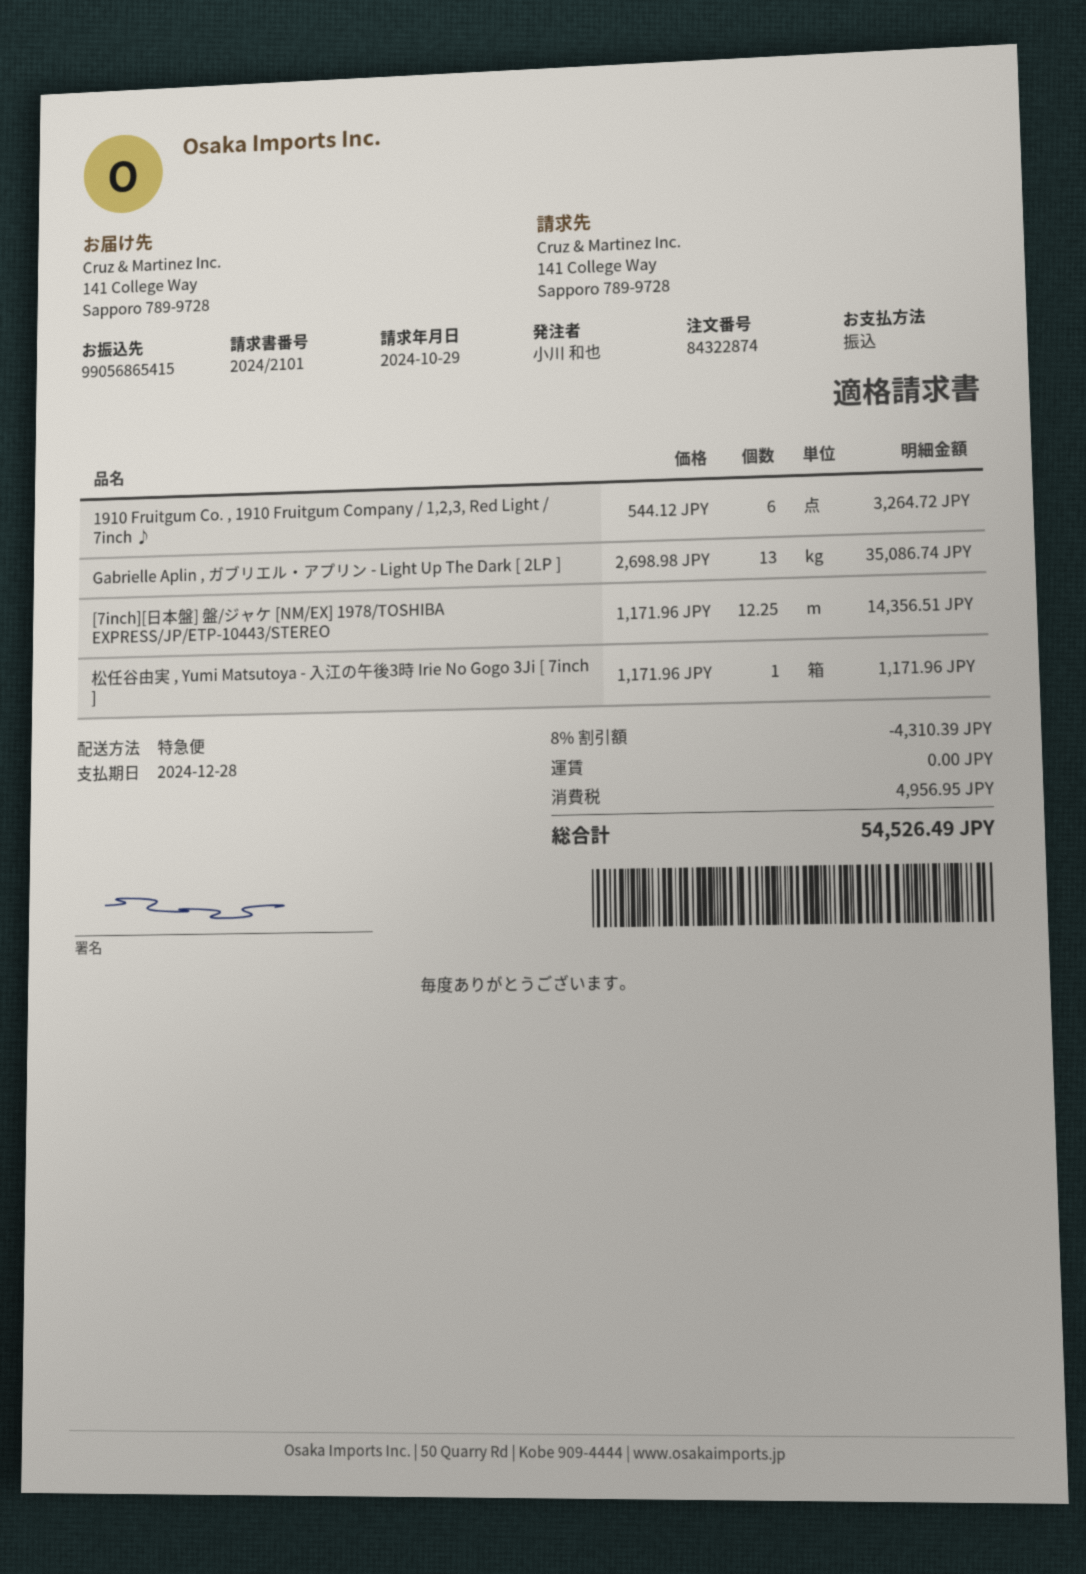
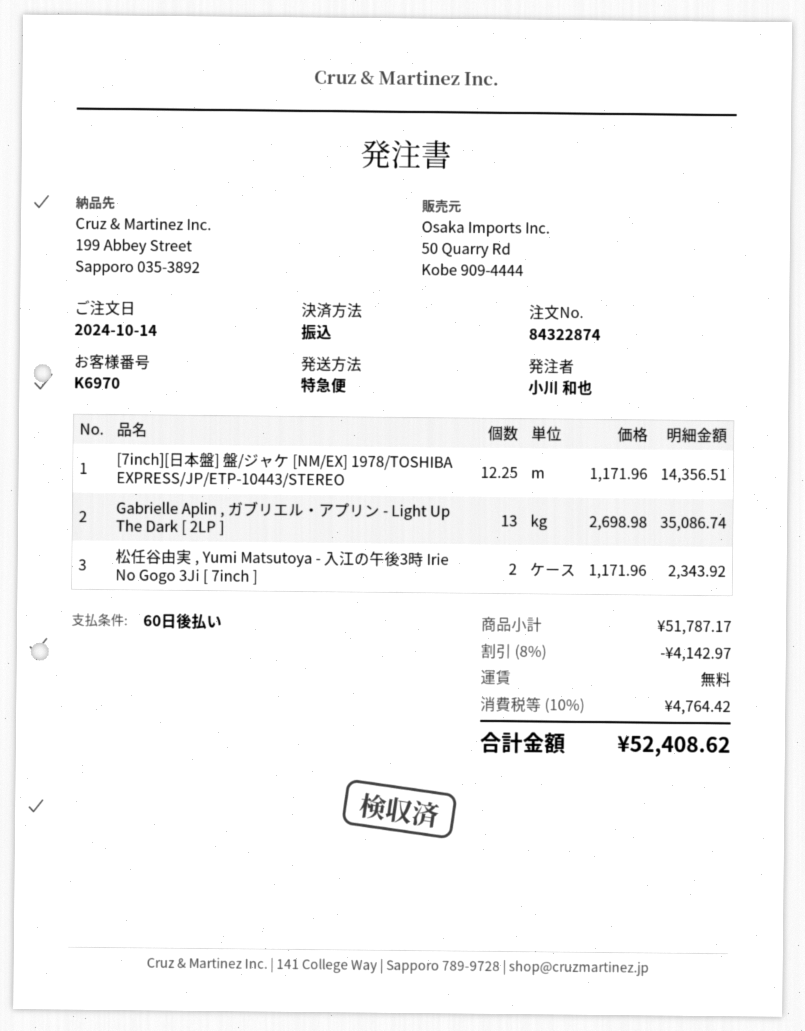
ship to: 141 College Way, Sapporo 789-9728 -> 199 Abbey Street, Sapporo 035-3892
1910 Fruitgum Co. , 1910 Fruitgum Company / 1,2,3, Red Light / 7inch ♪: 6 x 544.12 = 3264.72 -> none
松任谷由実 , Yumi Matsutoya - 入江の午後3時 Irie No Gogo 3Ji [ 7inch ]: 1 x 1171.96 = 1171.96 -> 2 x 1171.96 = 2343.92
discount: 8% = 4310.39 -> 8% = 4142.97
tax: 4956.95 -> 4764.42
total: 54526.49 -> 52408.62

